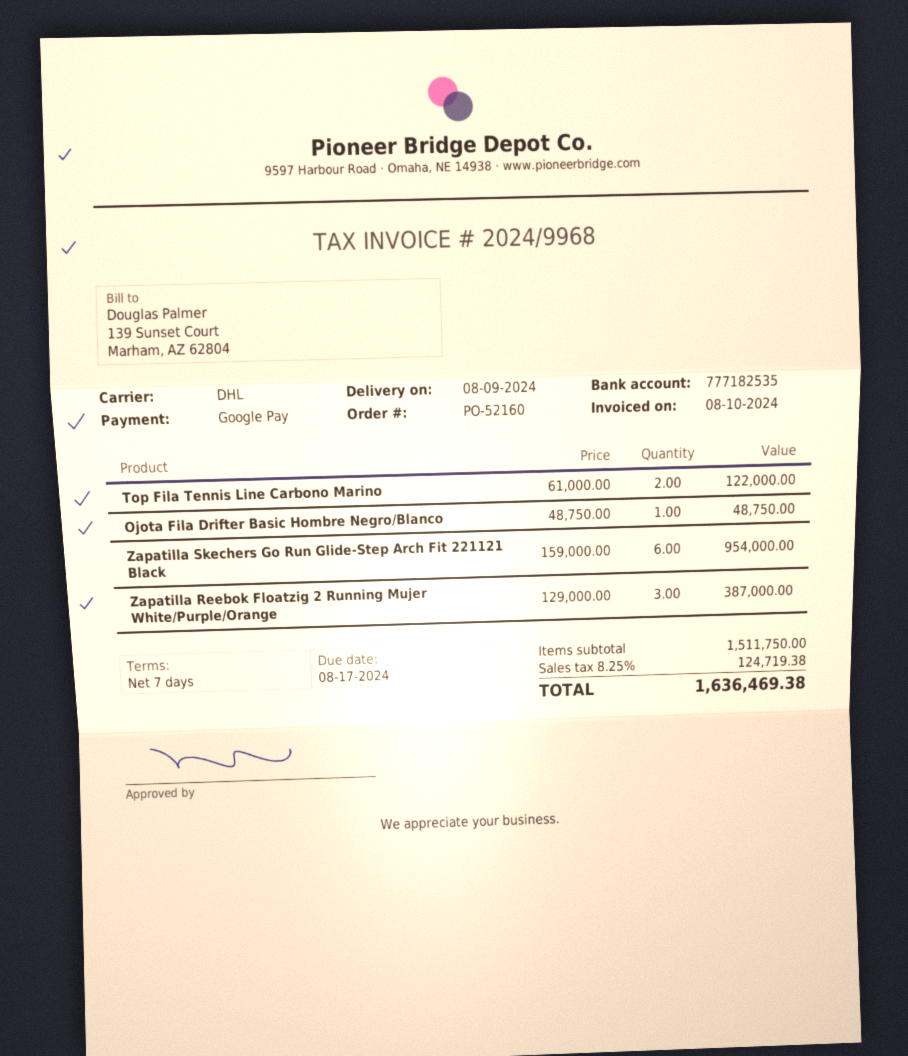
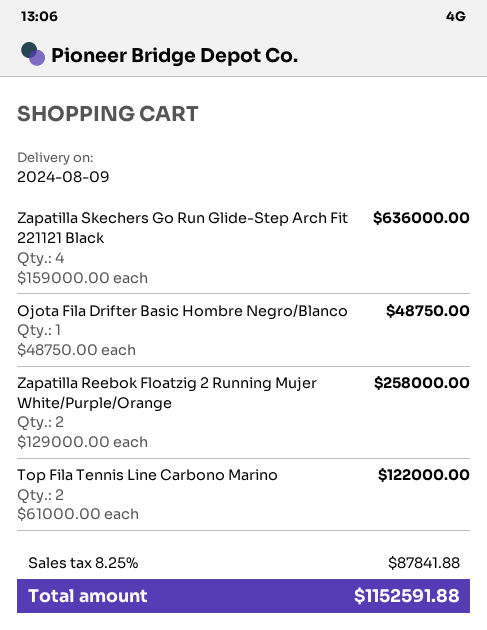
Zapatilla Skechers Go Run Glide-Step Arch Fit 221121 Black: 6 x 159000.00 = 954000.00 -> 4 x 159000.00 = 636000.00
Zapatilla Reebok Floatzig 2 Running Mujer White/Purple/Orange: 3 x 129000.00 = 387000.00 -> 2 x 129000.00 = 258000.00
tax: 8.25% = 124719.38 -> 8.25% = 87841.88
total: 1636469.38 -> 1152591.88

